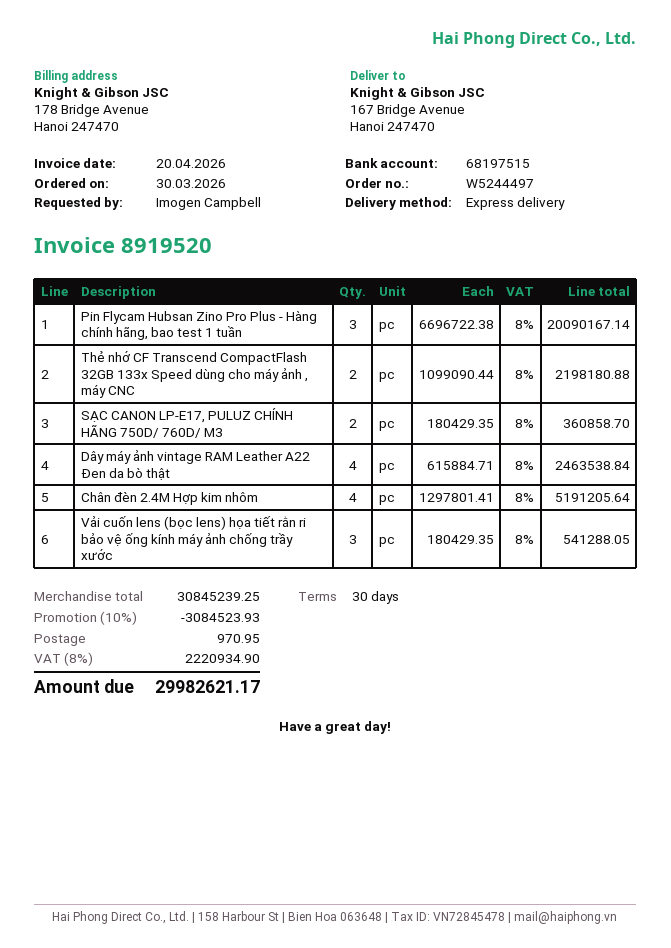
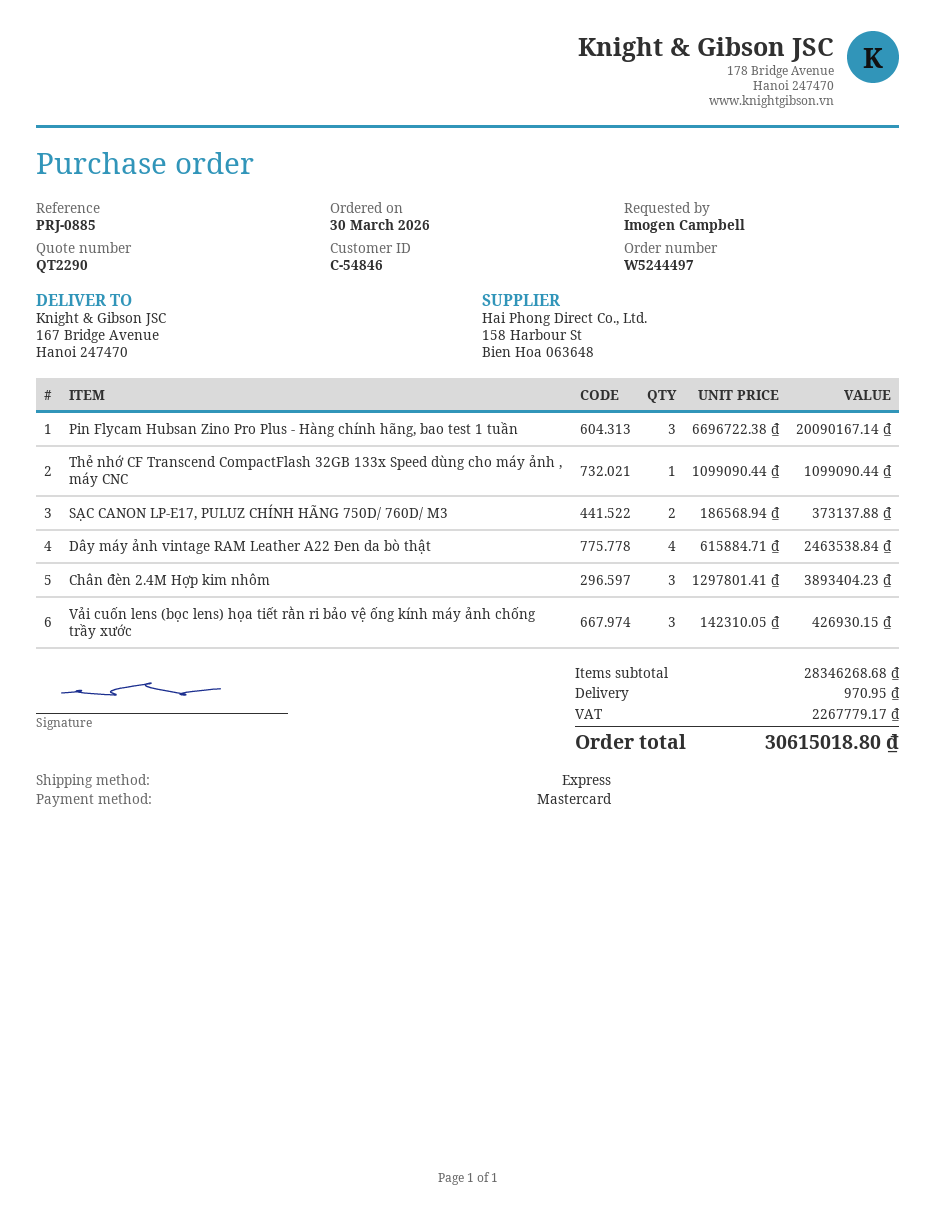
Thẻ nhớ CF Transcend CompactFlash 32GB 133x Speed dùng cho máy ảnh , máy CNC: 2 x 1099090.44 = 2198180.88 -> 1 x 1099090.44 = 1099090.44
SẠC CANON LP-E17, PULUZ CHÍNH HÃNG 750D/ 760D/ M3: 2 x 180429.35 = 360858.70 -> 2 x 186568.94 = 373137.88
Chân đèn 2.4M Hợp kim nhôm: 4 x 1297801.41 = 5191205.64 -> 3 x 1297801.41 = 3893404.23
Vải cuốn lens (bọc lens) họa tiết rằn ri bảo vệ ống kính máy ảnh chống trầy xước: 3 x 180429.35 = 541288.05 -> 3 x 142310.05 = 426930.15
subtotal: 30845239.25 -> 28346268.68
discount: 10% = 3084523.93 -> none
tax: 2220934.90 -> 2267779.17
total: 29982621.17 -> 30615018.80

